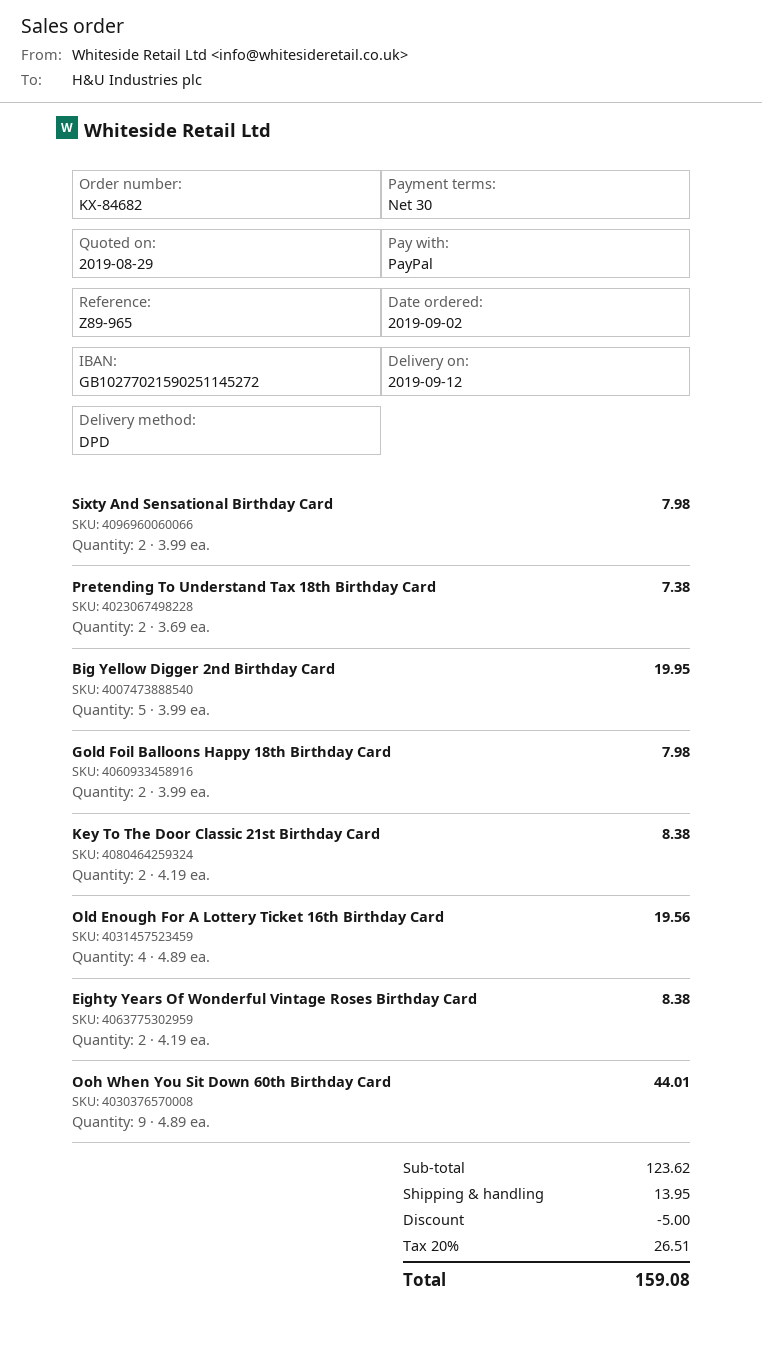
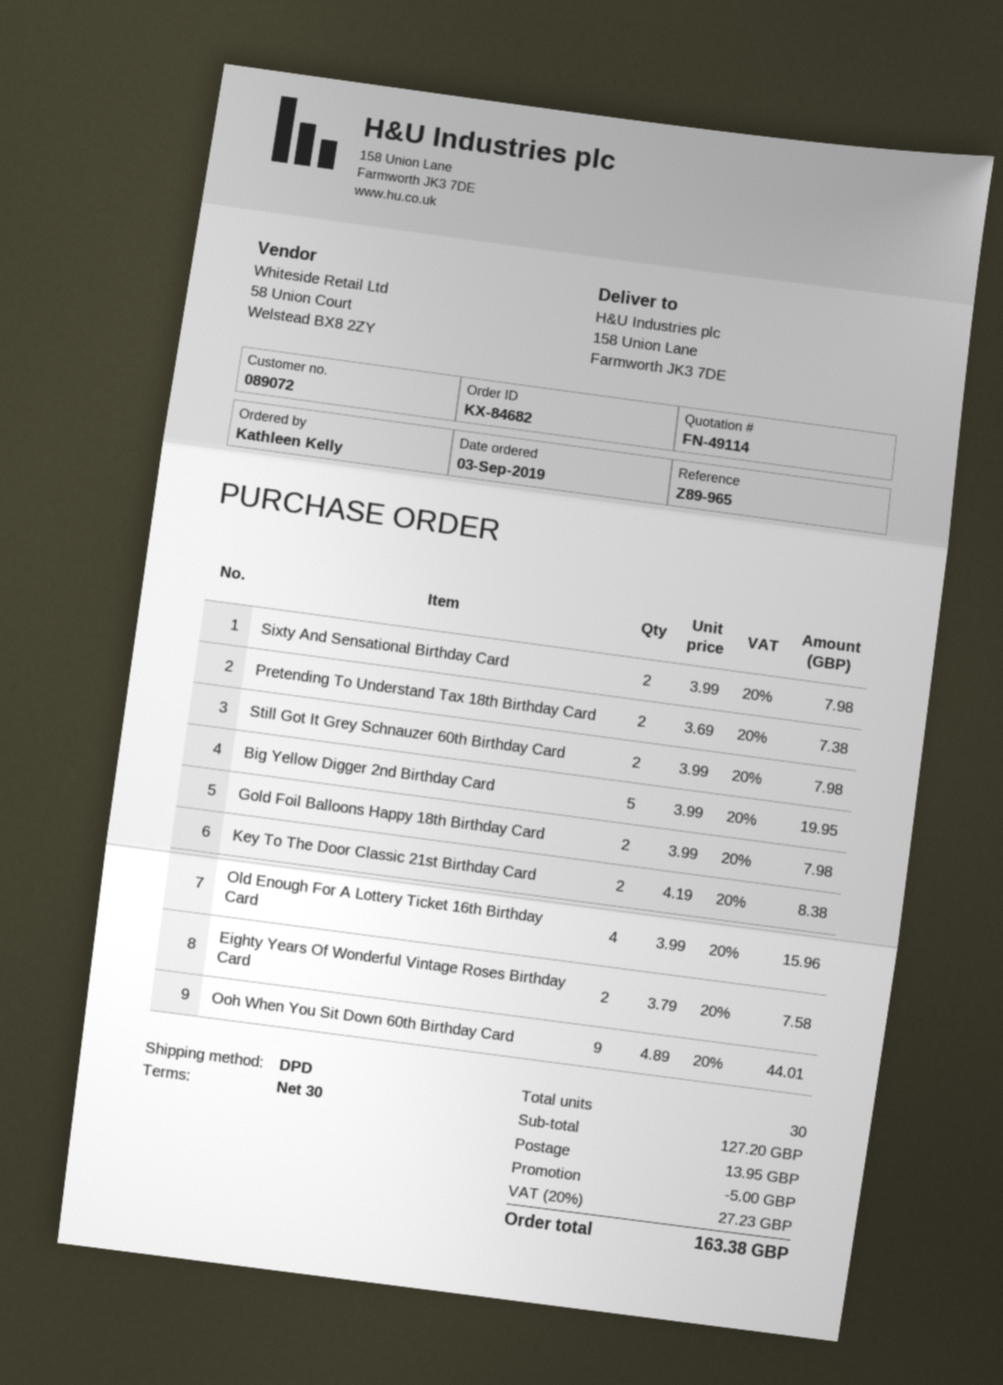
order date: 2019-09-02 -> 2019-09-03
Old Enough For A Lottery Ticket 16th Birthday Card: 4 x 4.89 = 19.56 -> 4 x 3.99 = 15.96
Eighty Years Of Wonderful Vintage Roses Birthday Card: 2 x 4.19 = 8.38 -> 2 x 3.79 = 7.58
Still Got It Grey Schnauzer 60th Birthday Card: none -> 2 x 3.99 = 7.98
subtotal: 123.62 -> 127.20
tax: 20% = 26.51 -> 20% = 27.23
total: 159.08 -> 163.38

